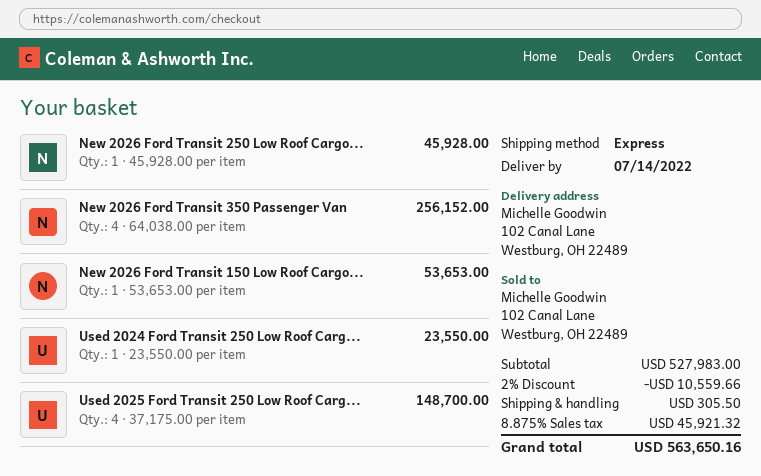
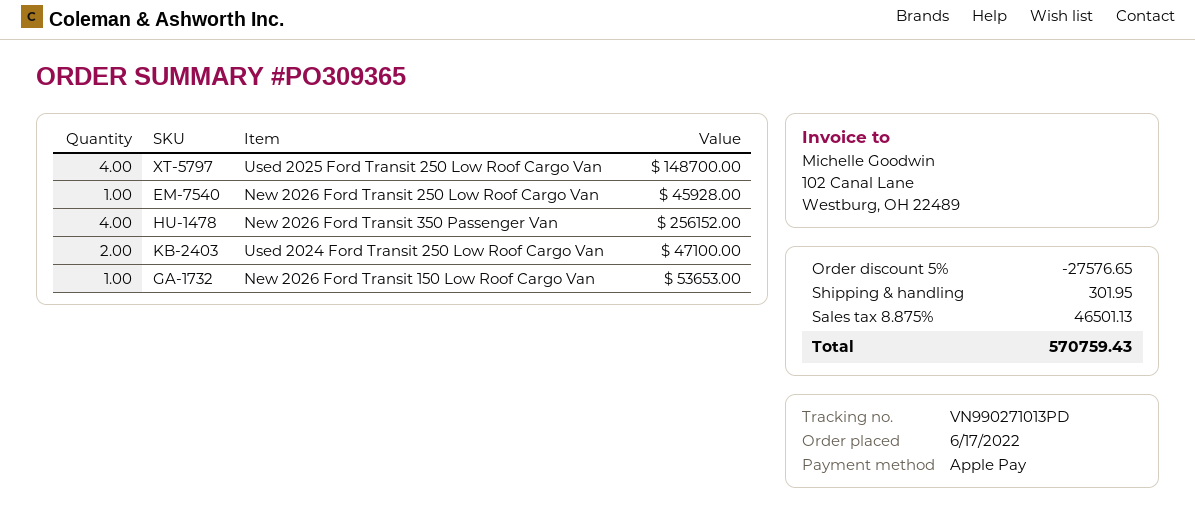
Used 2024 Ford Transit 250 Low Roof Carg...: 1 for 23550.00 -> 2 for 47100.00
discount: 2% = 10559.66 -> 5% = 27576.65
shipping: 305.50 -> 301.95
tax: 8.875% = 45921.32 -> 8.875% = 46501.13
total: 563650.16 -> 570759.43

